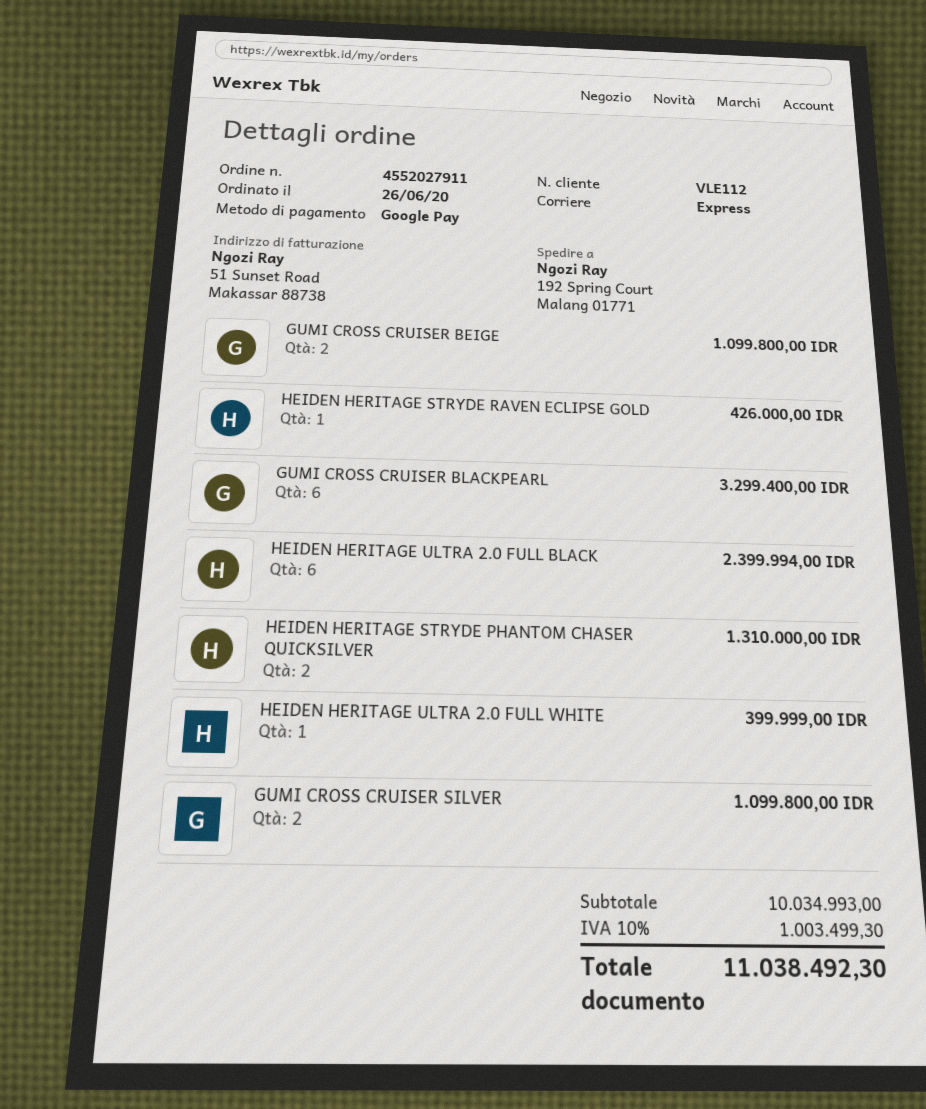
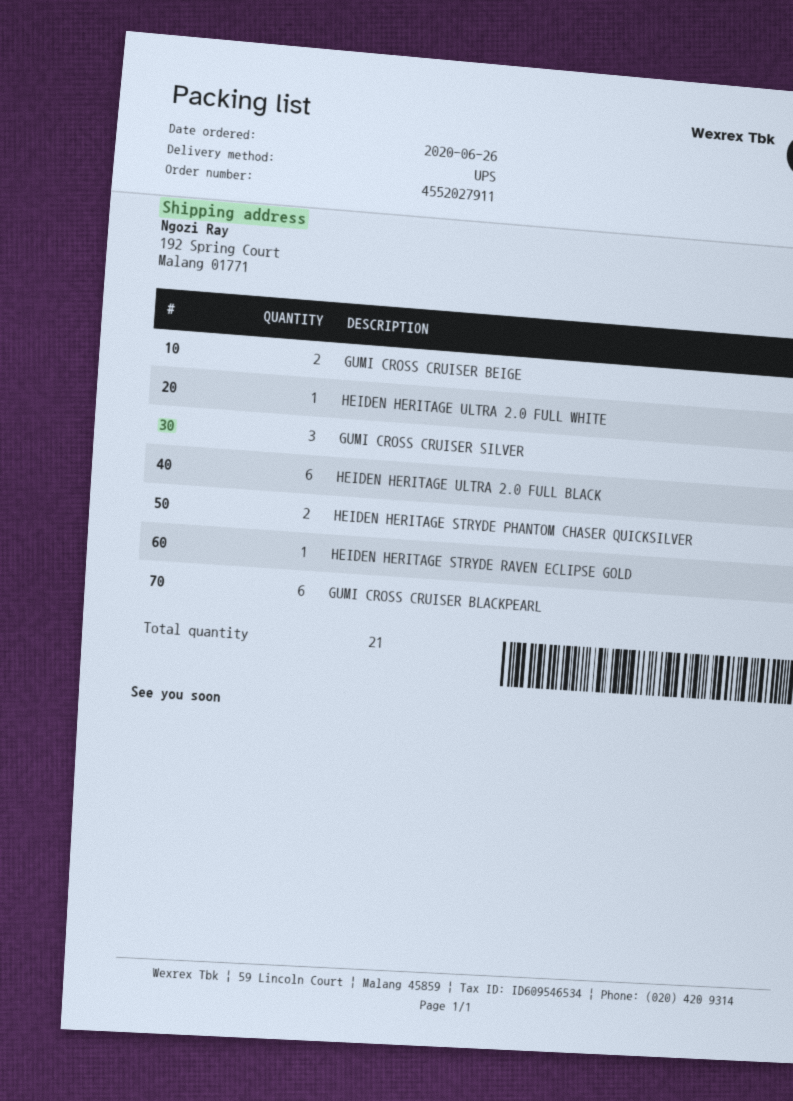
shipping method: express -> UPS
GUMI CROSS CRUISER SILVER: 2 -> 3

